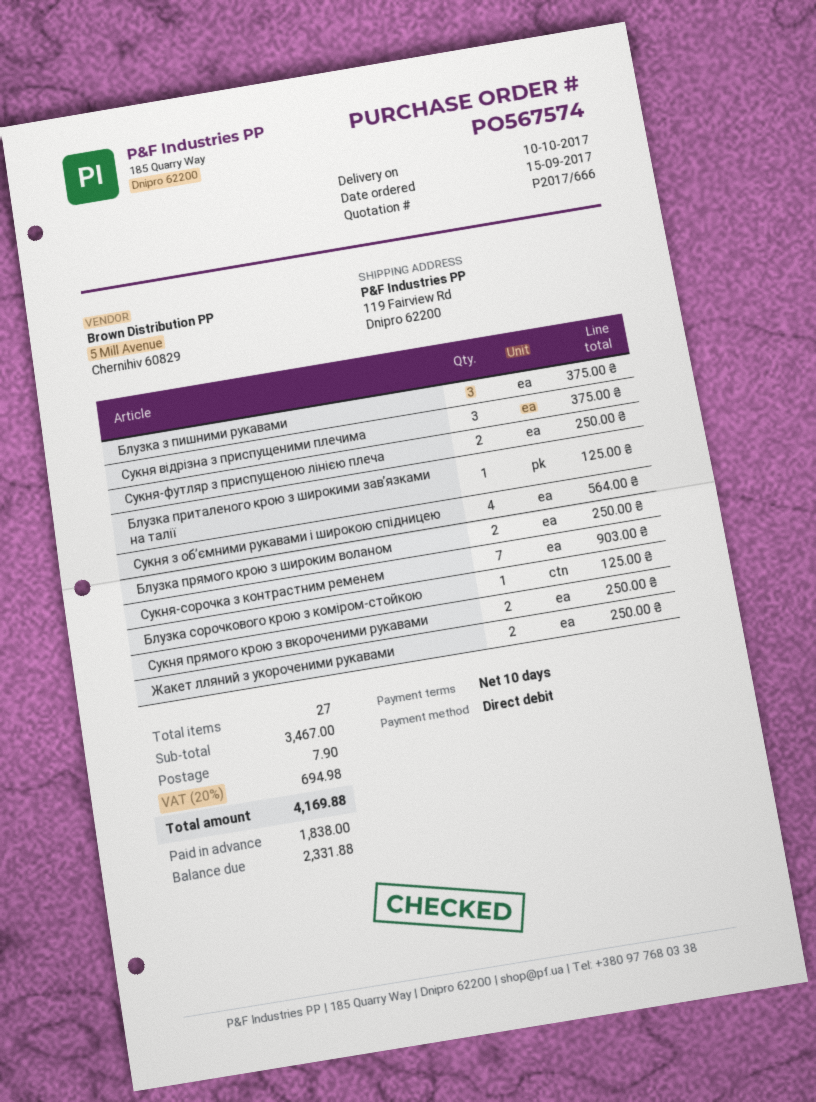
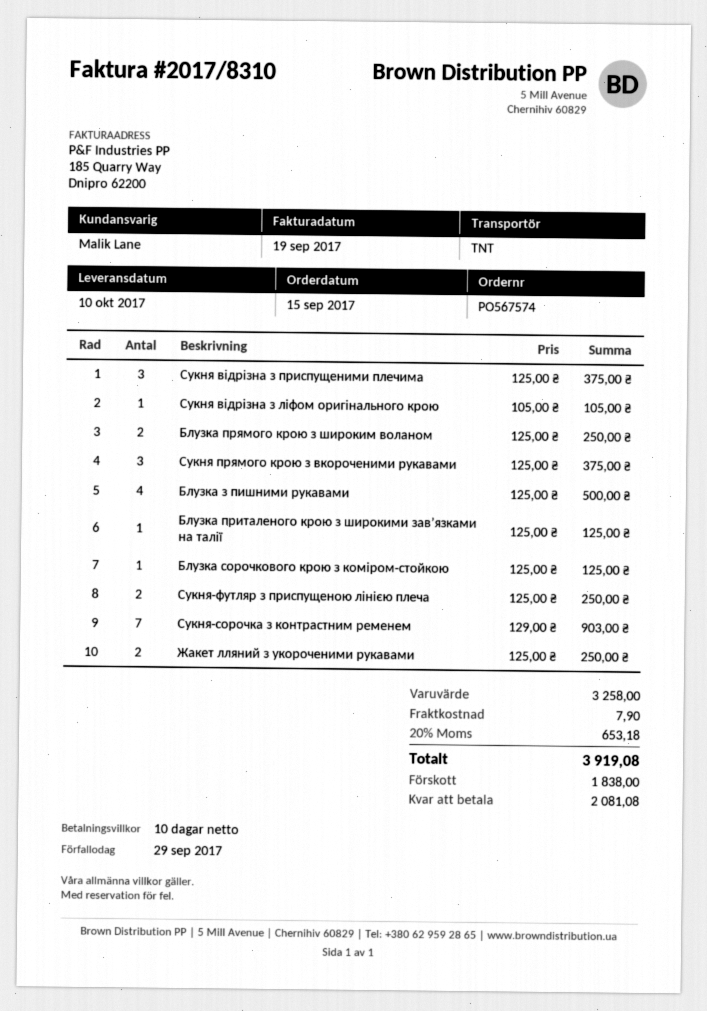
Блузка з пишними рукавами: 3 for 375.00 -> 4 for 500.00
Сукня з об’ємними рукавами і широкою спідницею: 4 for 564.00 -> none
Сукня прямого крою з вкороченими рукавами: 2 for 250.00 -> 3 for 375.00
Сукня відрізна з ліфом оригінального крою: none -> 1 for 105.00
subtotal: 3467.00 -> 3258.00
tax: 20% = 694.98 -> 20% = 653.18
total: 4169.88 -> 3919.08
balance: 2331.88 -> 2081.08

